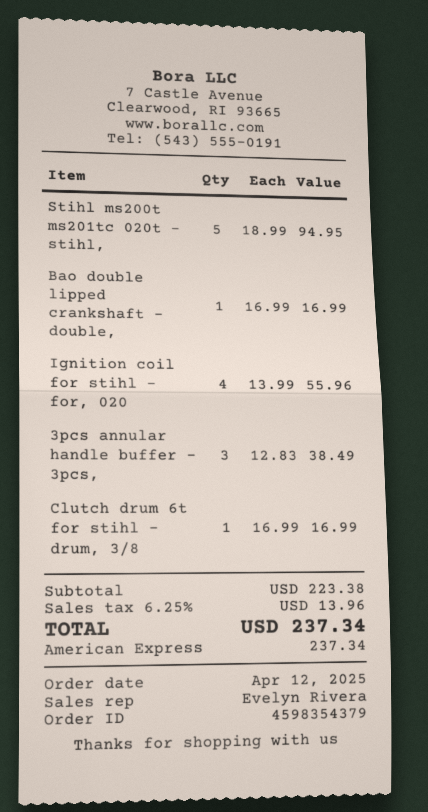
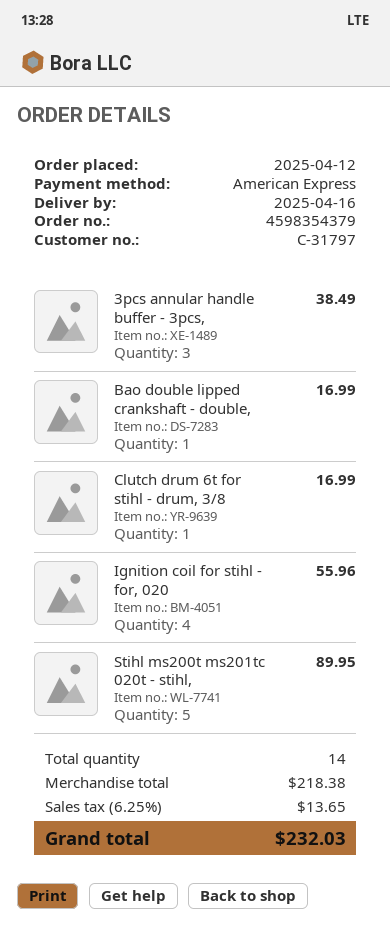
Stihl ms200t ms201tc 020t - stihl,: 5 for 94.95 -> 5 for 89.95
subtotal: 223.38 -> 218.38
tax: 6.25% = 13.96 -> 6.25% = 13.65
total: 237.34 -> 232.03

